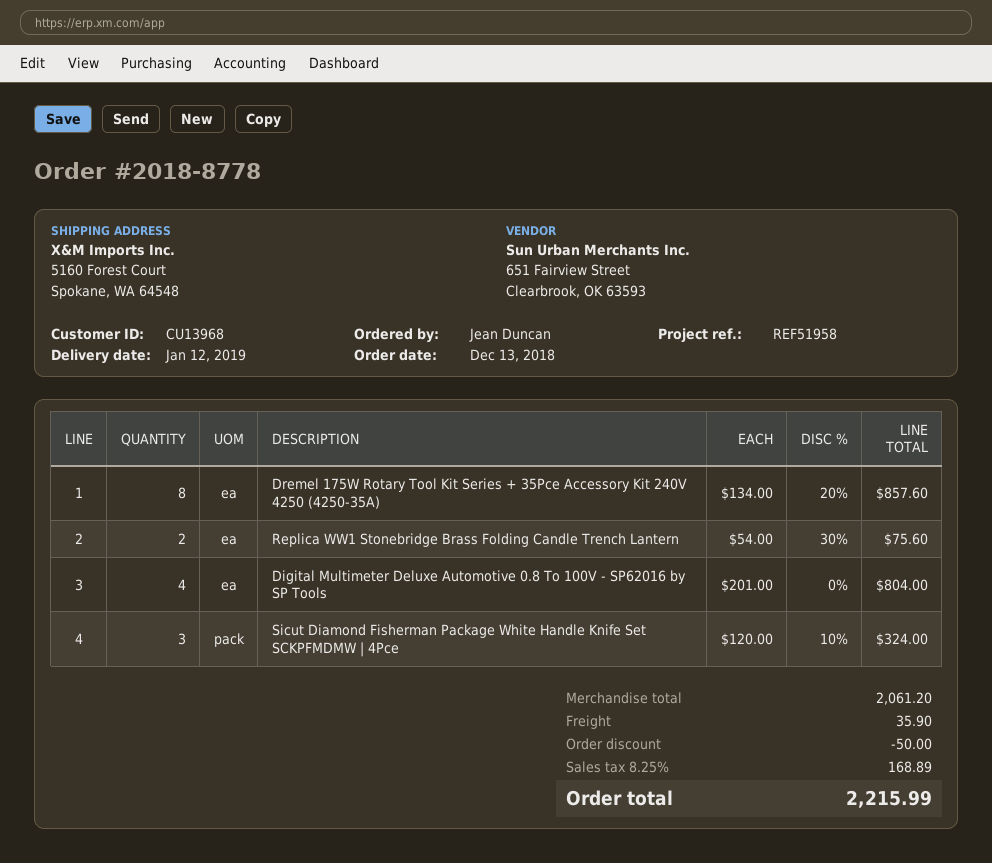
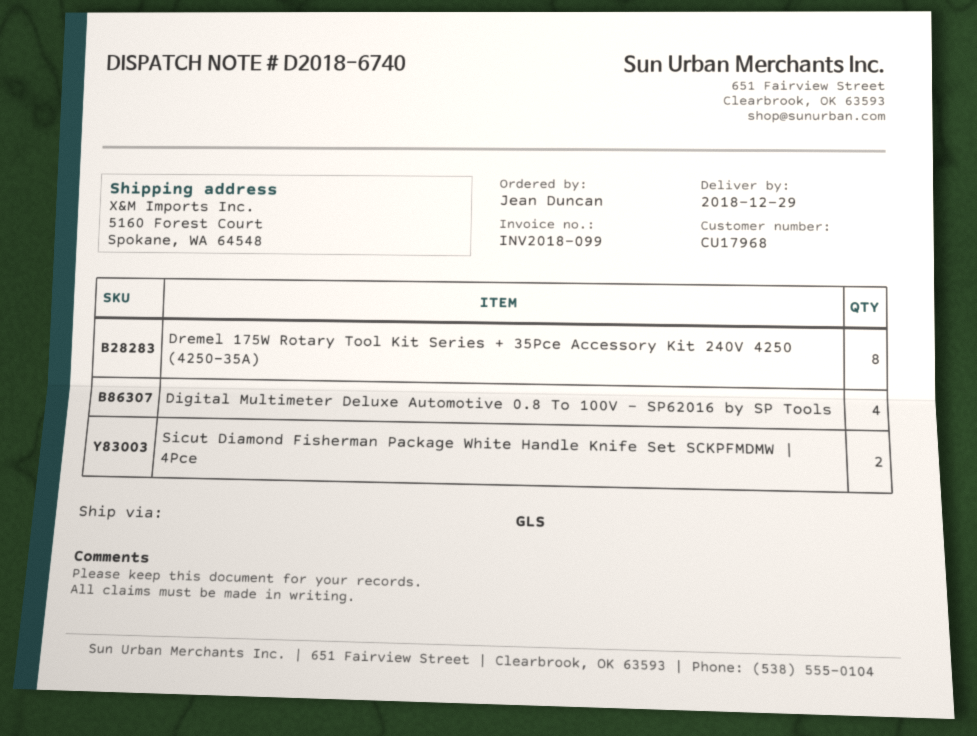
delivery date: 2019-01-12 -> 2018-12-29
customer number: CU13968 -> CU17968
Replica WW1 Stonebridge Brass Folding Candle Trench Lantern: 2 -> none
Sicut Diamond Fisherman Package White Handle Knife Set SCKPFMDMW | 4Pce: 3 -> 2

